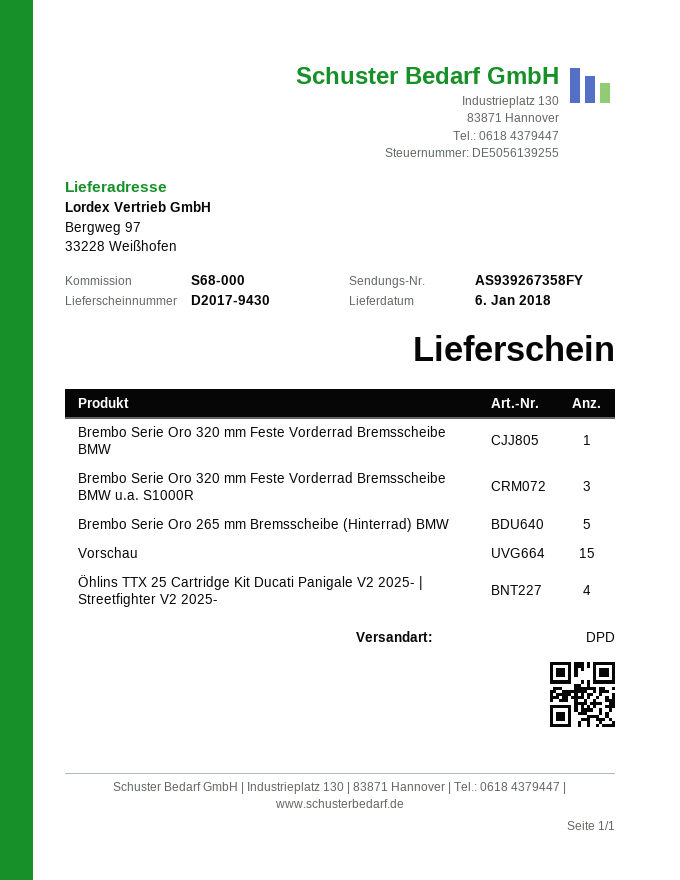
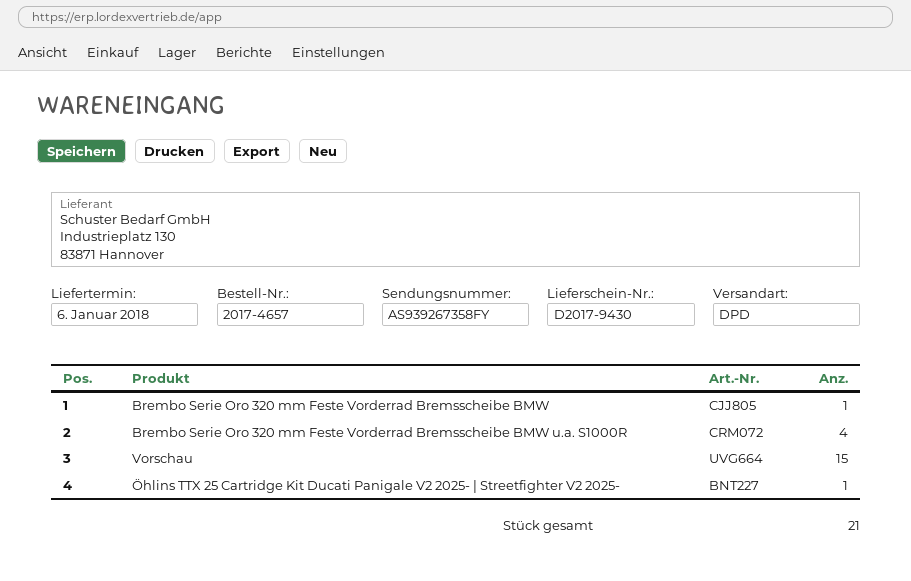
Brembo Serie Oro 320 mm Feste Vorderrad Bremsscheibe BMW u.a. S1000R: 3 -> 4
Brembo Serie Oro 265 mm Bremsscheibe (Hinterrad) BMW: 5 -> none
Öhlins TTX 25 Cartridge Kit Ducati Panigale V2 2025- | Streetfighter V2 2025-: 4 -> 1

